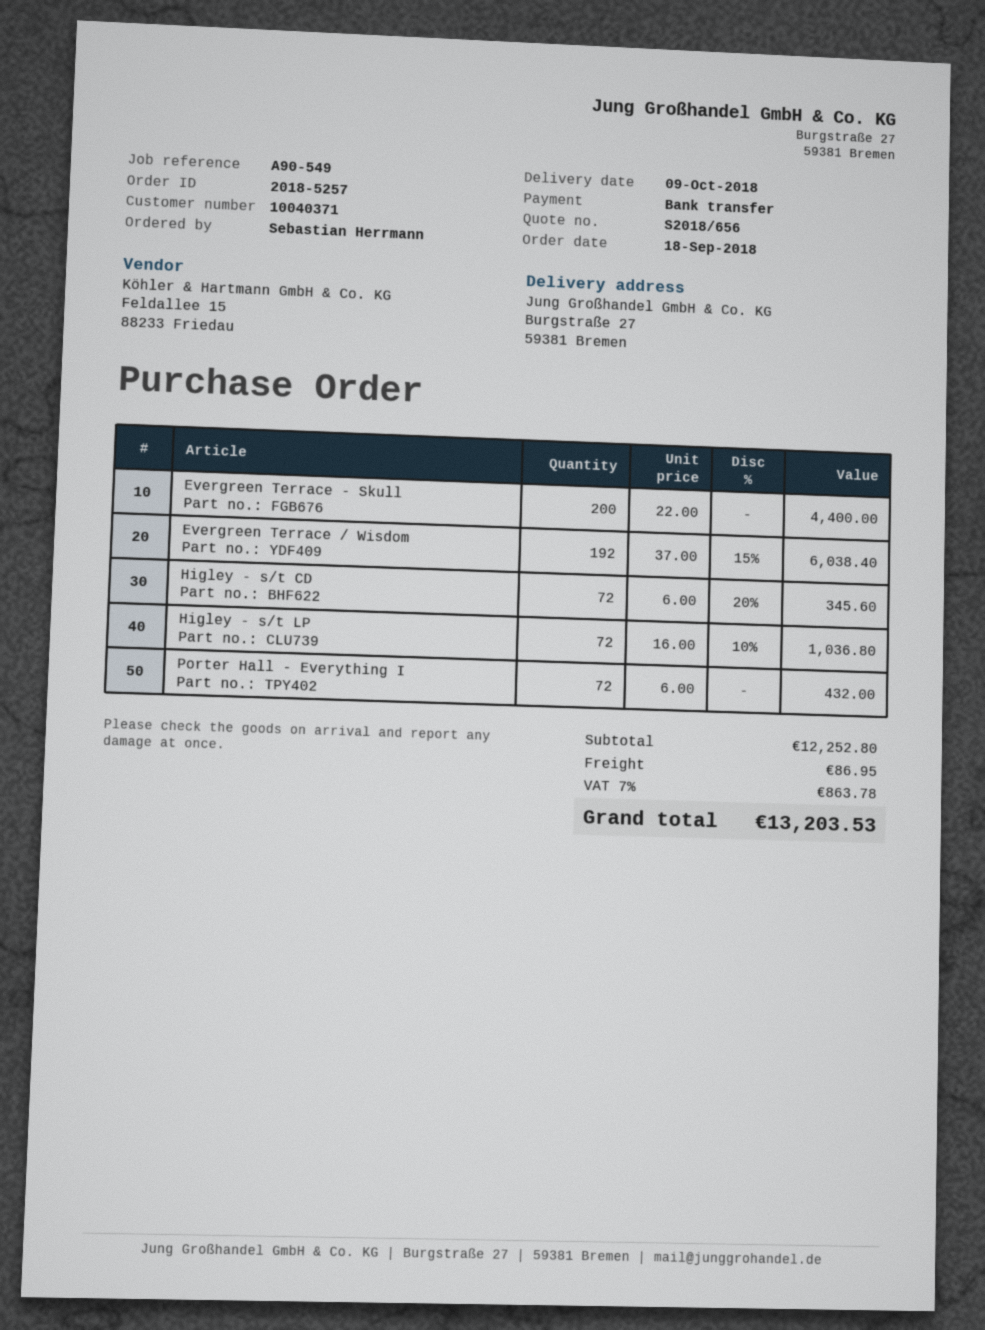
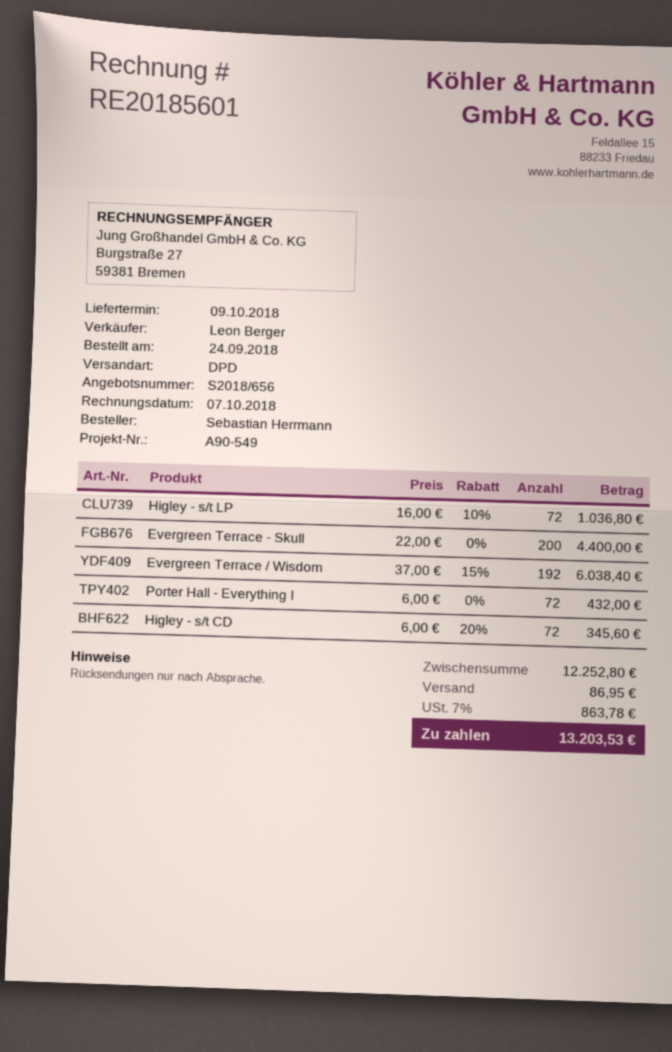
order date: 2018-09-18 -> 2018-09-24

